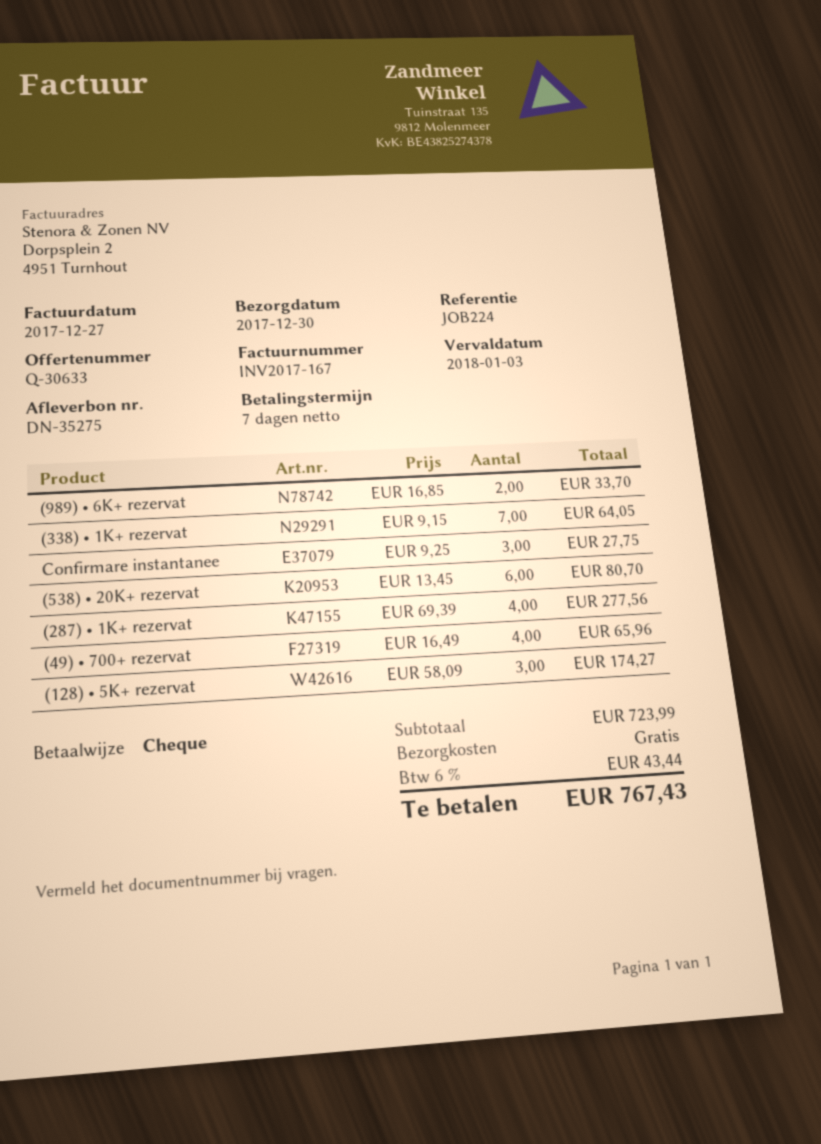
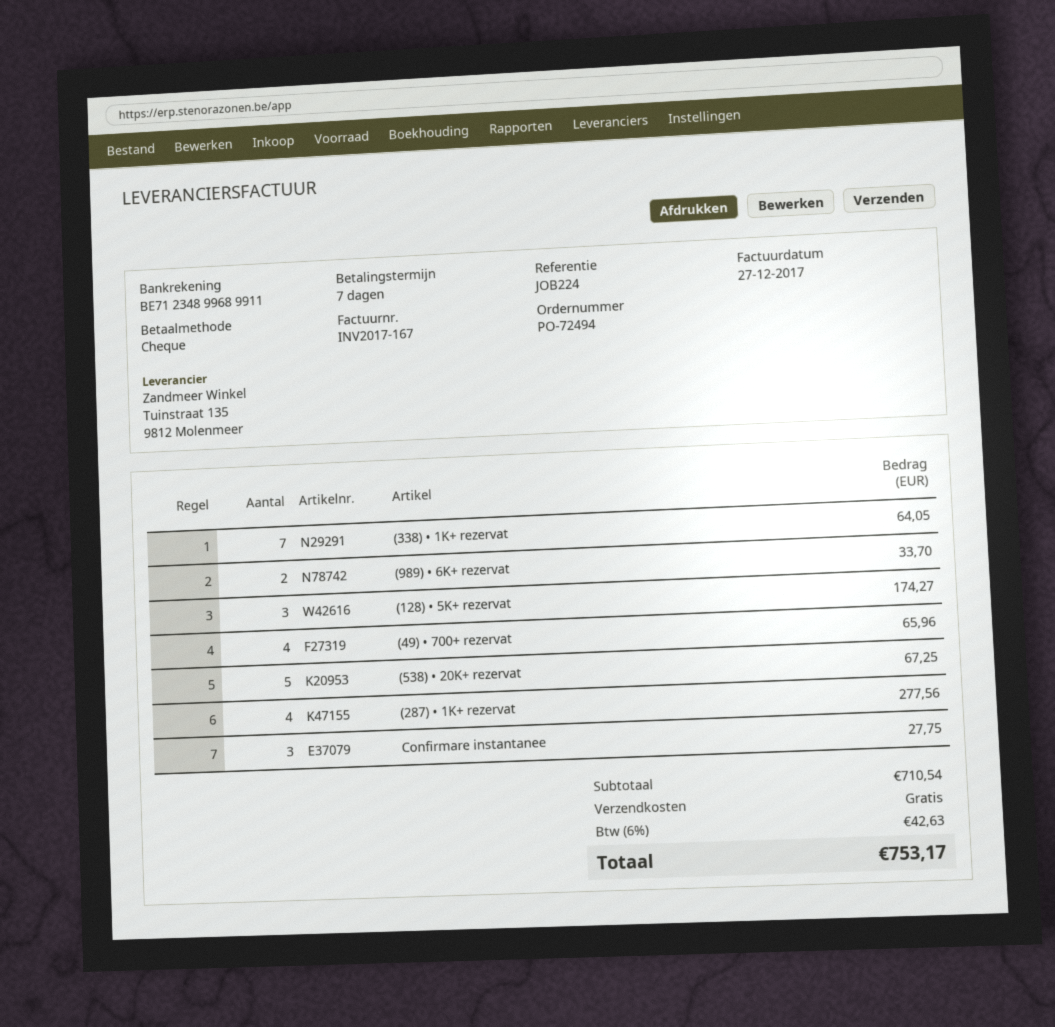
(538) • 20K+ rezervat: 6 for 80.70 -> 5 for 67.25
subtotal: 723.99 -> 710.54
tax: 6% = 43.44 -> 6% = 42.63
total: 767.43 -> 753.17

